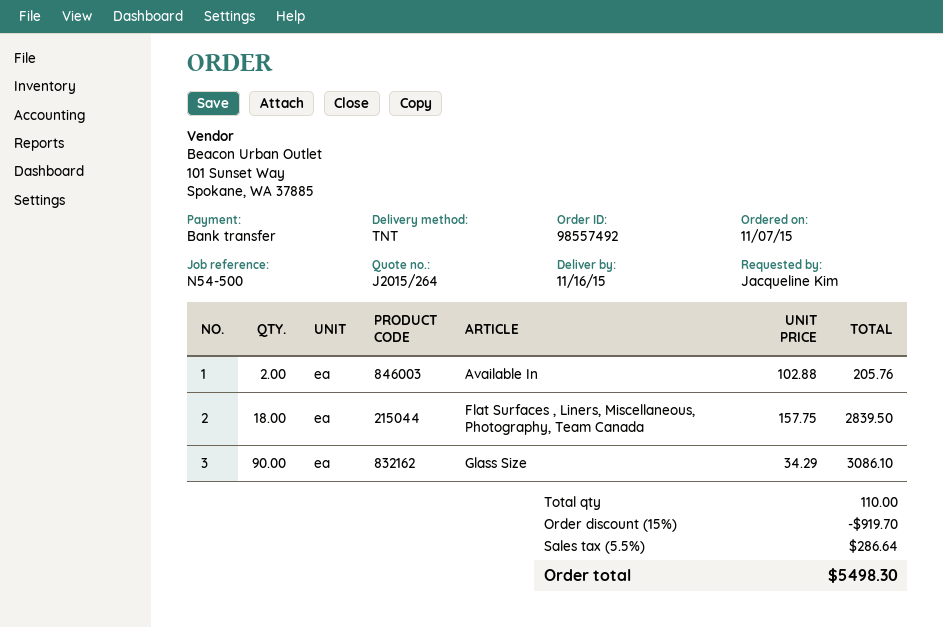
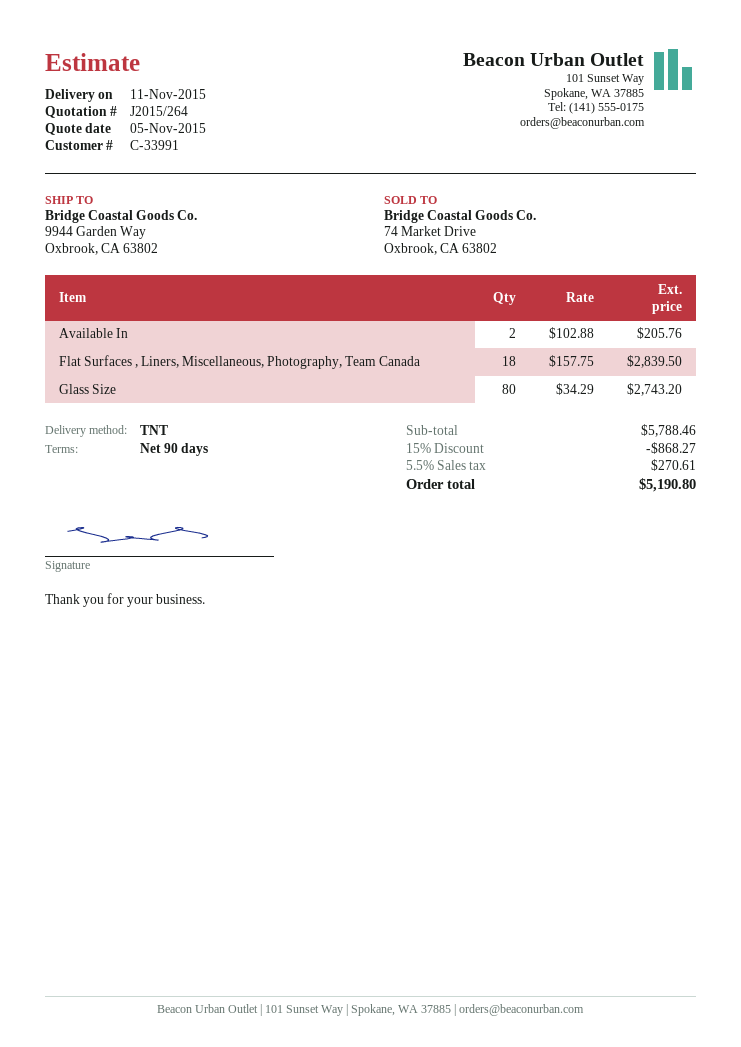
delivery date: 2015-11-16 -> 2015-11-11
Glass Size: 90 x 34.29 = 3086.10 -> 80 x 34.29 = 2743.20
discount: 15% = 919.70 -> 15% = 868.27
tax: 5.5% = 286.64 -> 5.5% = 270.61
total: 5498.30 -> 5190.80

